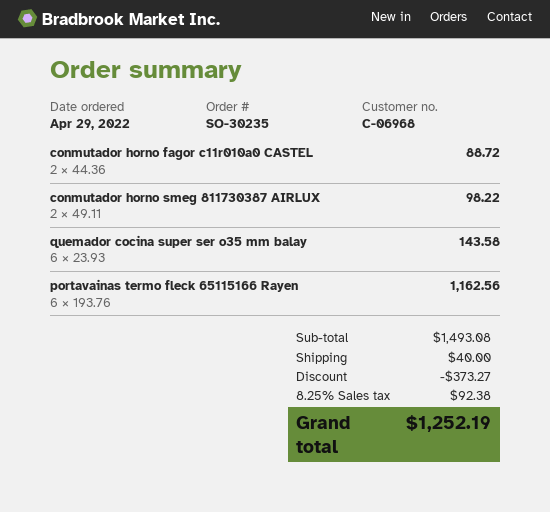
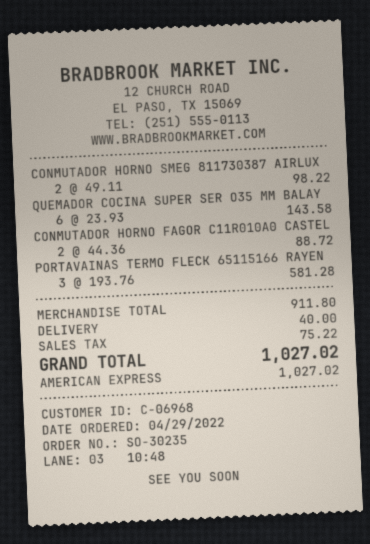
portavainas termo fleck 65115166 Rayen: 6 x 193.76 = 1162.56 -> 3 x 193.76 = 581.28
subtotal: 1493.08 -> 911.80
discount: 373.27 -> none
tax: 92.38 -> 75.22
total: 1252.19 -> 1027.02

